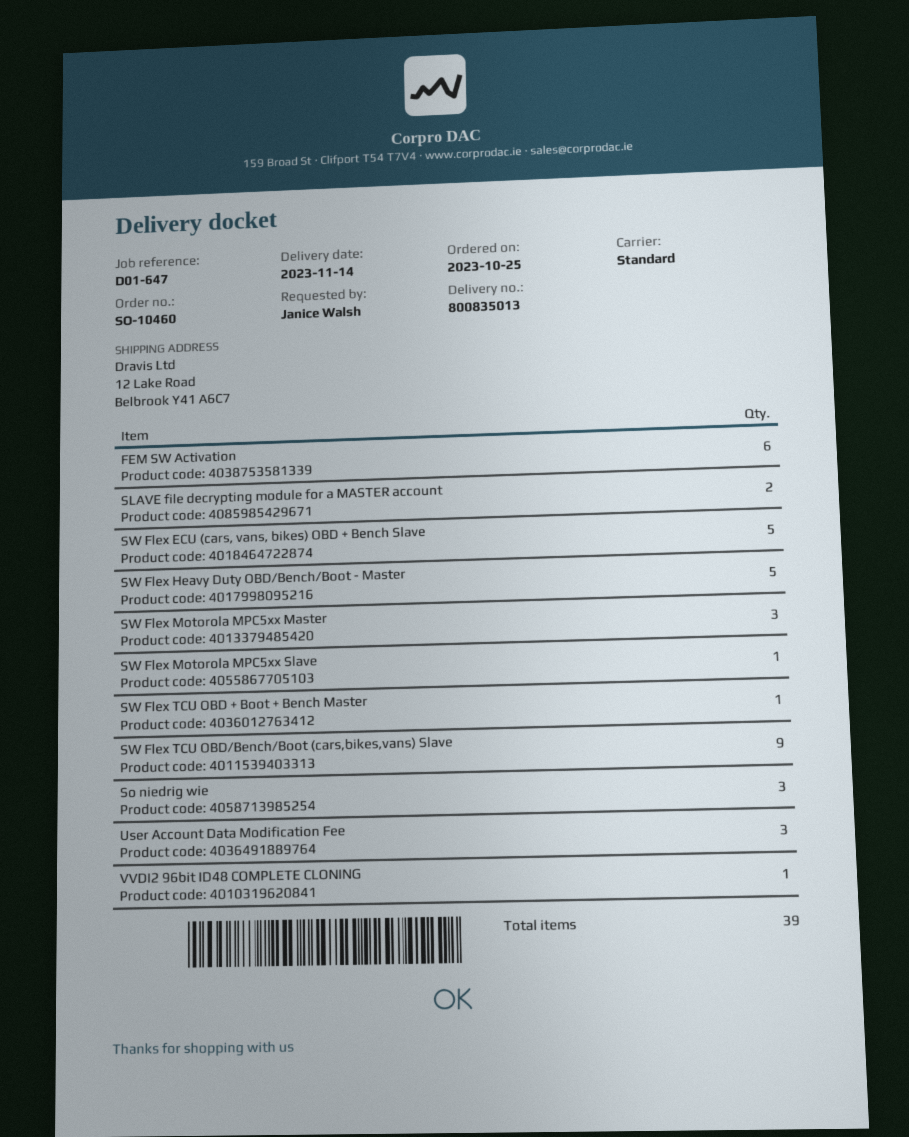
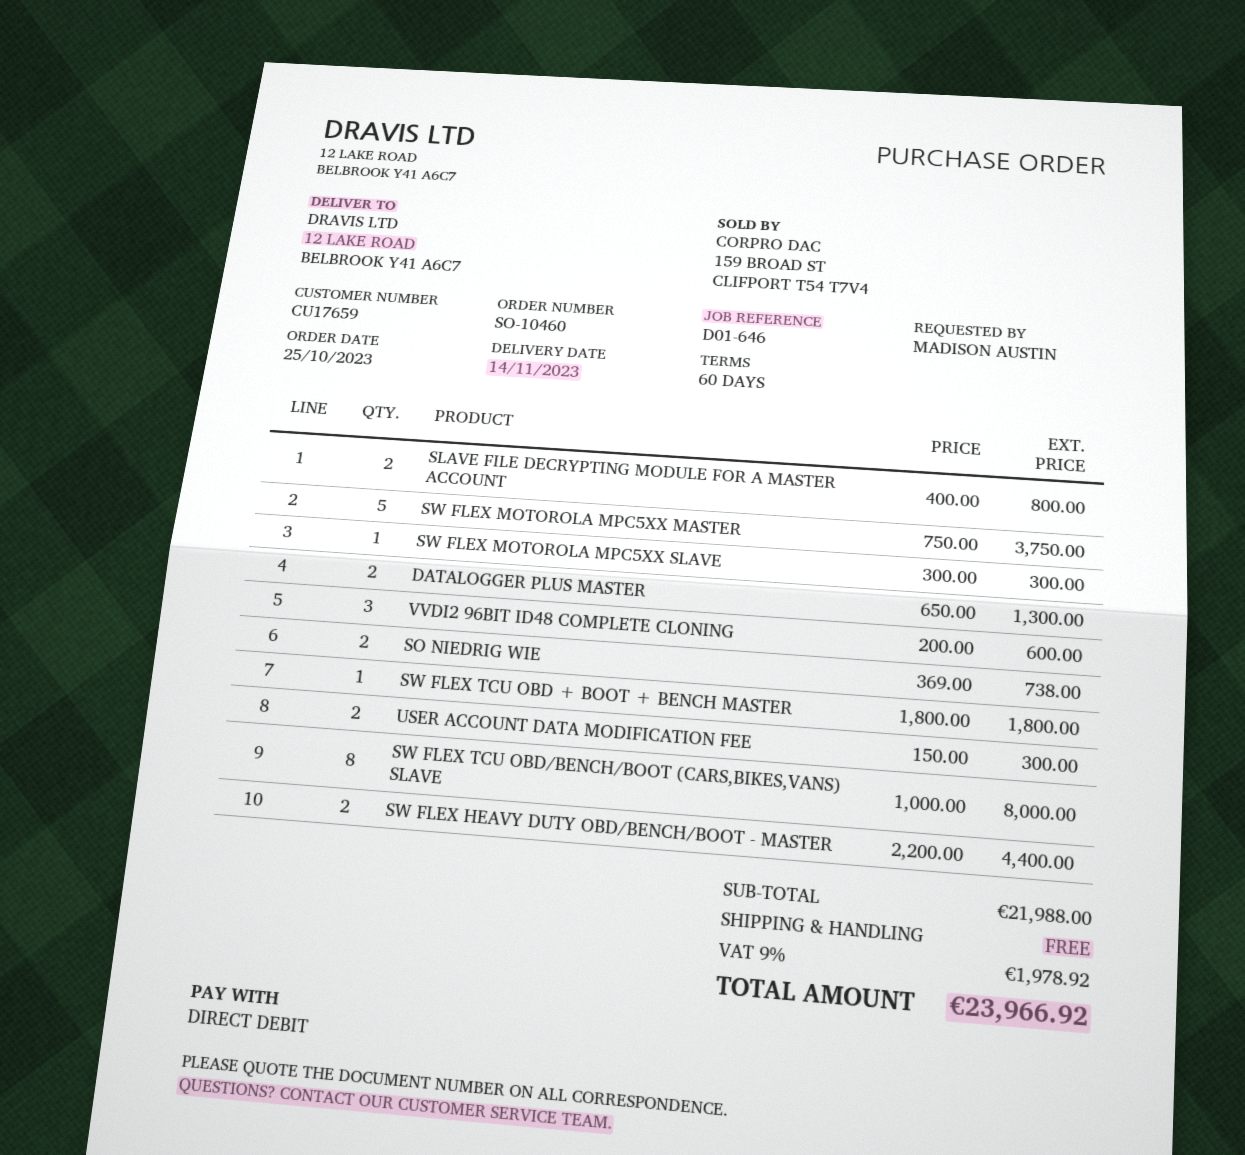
reference: D01-647 -> D01-646
ordered by: Janice Walsh -> MADISON AUSTIN
FEM SW Activation: 6 -> none
SW Flex ECU (cars, vans, bikes) OBD + Bench Slave: 5 -> none
SW Flex Heavy Duty OBD/Bench/Boot - Master: 5 -> 2
SW Flex Motorola MPC5xx Master: 3 -> 5
SW Flex TCU OBD/Bench/Boot (cars,bikes,vans) Slave: 9 -> 8
So niedrig wie: 3 -> 2
User Account Data Modification Fee: 3 -> 2
VVDI2 96bit ID48 COMPLETE CLONING: 1 -> 3
DATALOGGER PLUS MASTER: none -> 2

